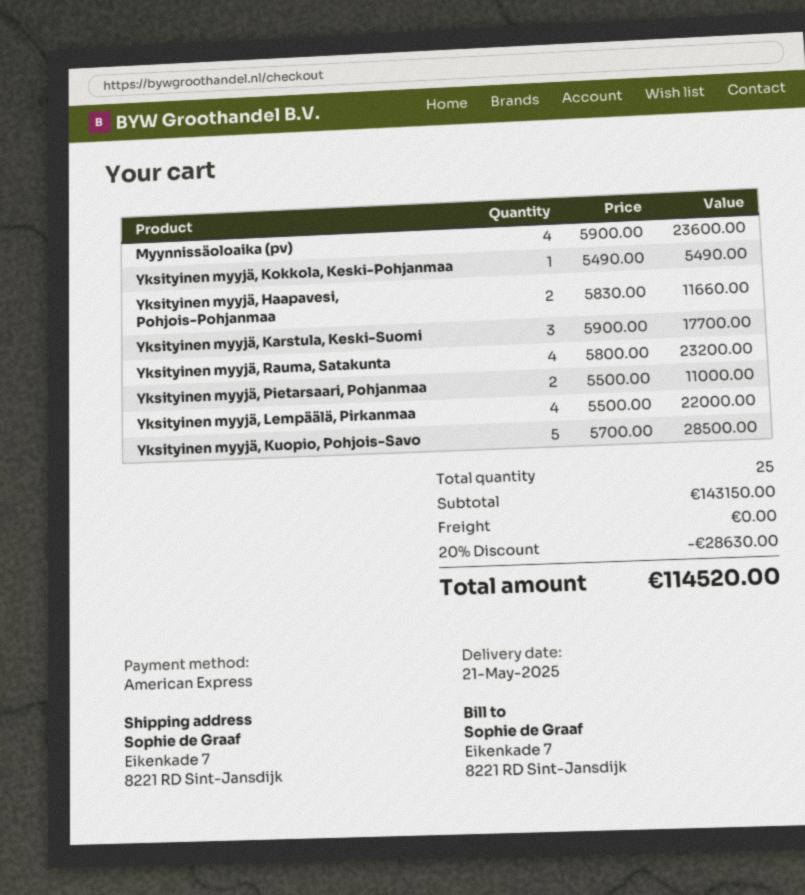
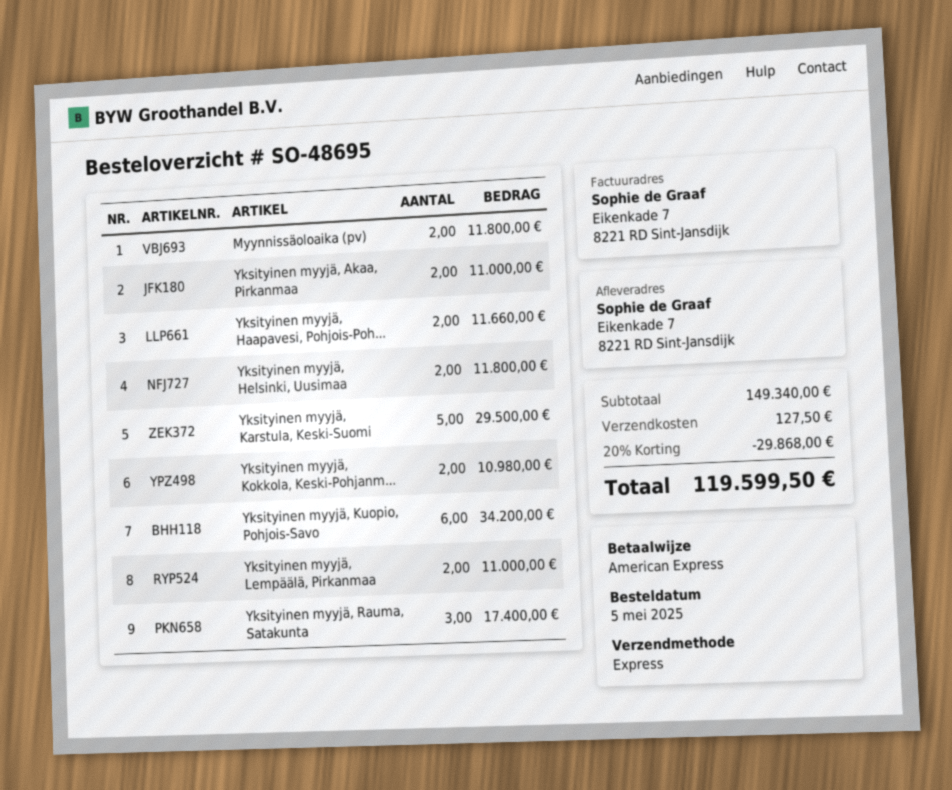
Myynnissäoloaika (pv): 4 for 23600.00 -> 2 for 11800.00
Yksityinen myyjä, Kokkola, Keski-Pohjanmaa: 1 for 5490.00 -> 2 for 10980.00
Yksityinen myyjä, Karstula, Keski-Suomi: 3 for 17700.00 -> 5 for 29500.00
Yksityinen myyjä, Rauma, Satakunta: 4 for 23200.00 -> 3 for 17400.00
Yksityinen myyjä, Pietarsaari, Pohjanmaa: 2 for 11000.00 -> none
Yksityinen myyjä, Lempäälä, Pirkanmaa: 4 for 22000.00 -> 2 for 11000.00
Yksityinen myyjä, Kuopio, Pohjois-Savo: 5 for 28500.00 -> 6 for 34200.00
Yksityinen myyjä, Akaa, Pirkanmaa: none -> 2 for 11000.00
Yksityinen myyjä, Helsinki, Uusimaa: none -> 2 for 11800.00
subtotal: 143150.00 -> 149340.00
discount: 20% = 28630.00 -> 20% = 29868.00
shipping: 0.00 -> 127.50
total: 114520.00 -> 119599.50

